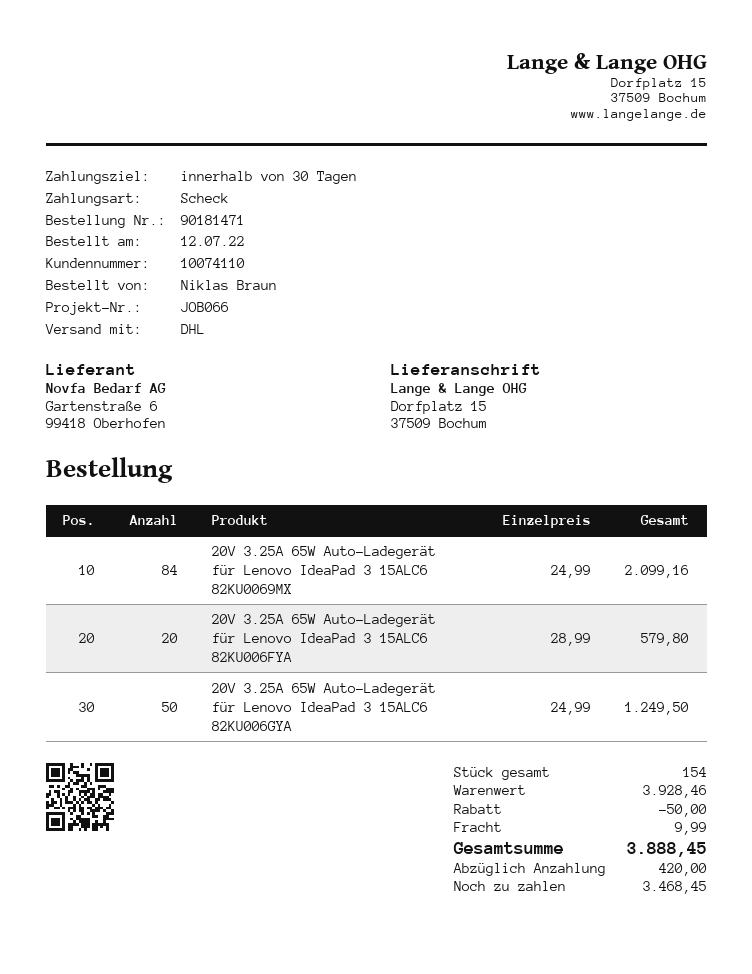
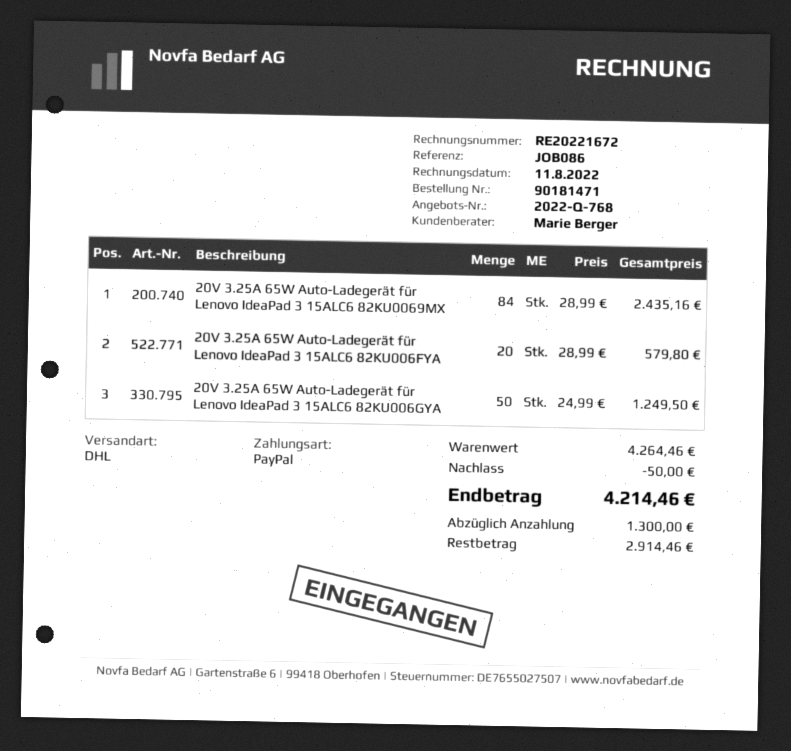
reference: JOB066 -> JOB086
payment method: cheque -> PayPal
20V 3.25A 65W Auto-Ladegerät für Lenovo IdeaPad 3 15ALC6 82KU0069MX: 84 x 24.99 = 2099.16 -> 84 x 28.99 = 2435.16
subtotal: 3928.46 -> 4264.46
shipping: 9.99 -> none
total: 3888.45 -> 4214.46
deposit: 420.00 -> 1300.00
balance: 3468.45 -> 2914.46

